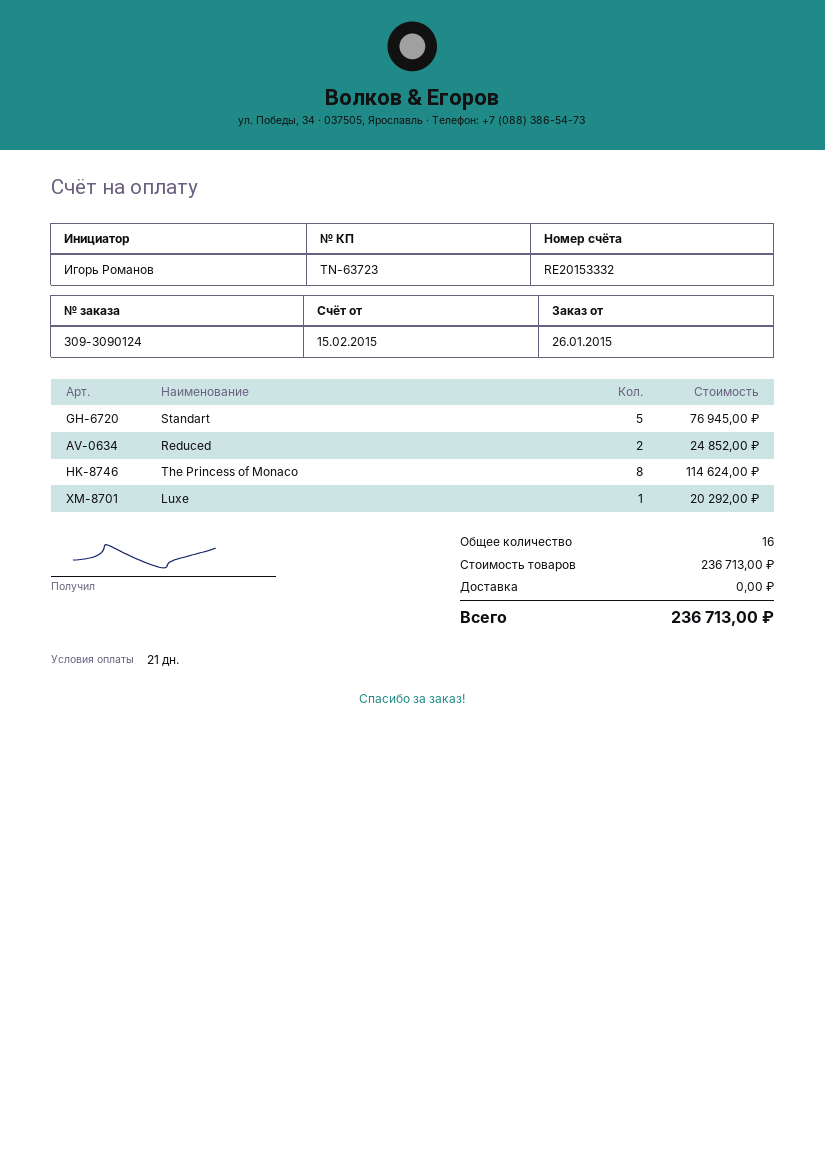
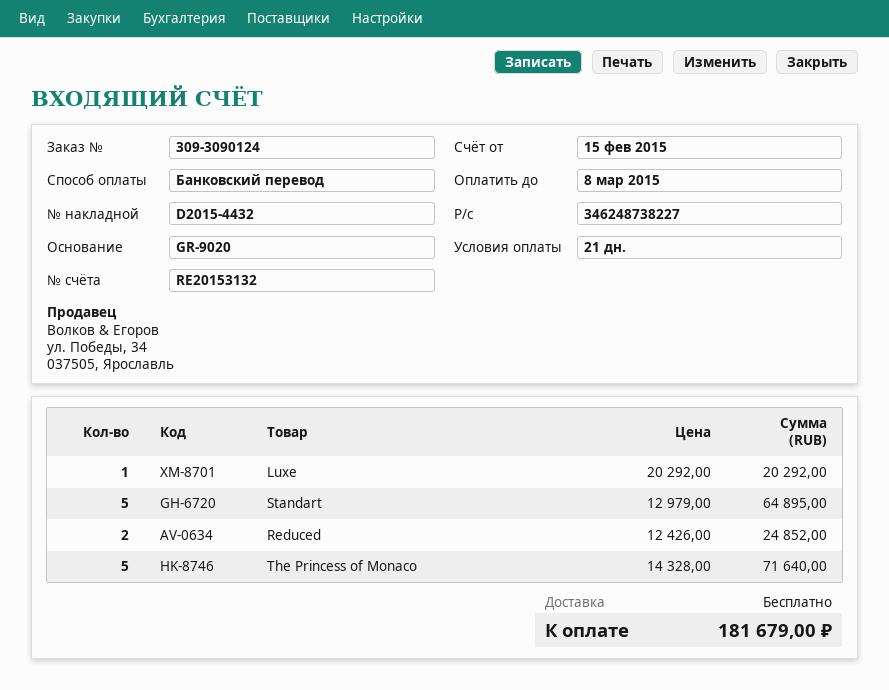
invoice number: RE20153332 -> RE20153132
Standart: 5 for 76945.00 -> 5 for 64895.00
The Princess of Monaco: 8 for 114624.00 -> 5 for 71640.00
total: 236713.00 -> 181679.00

